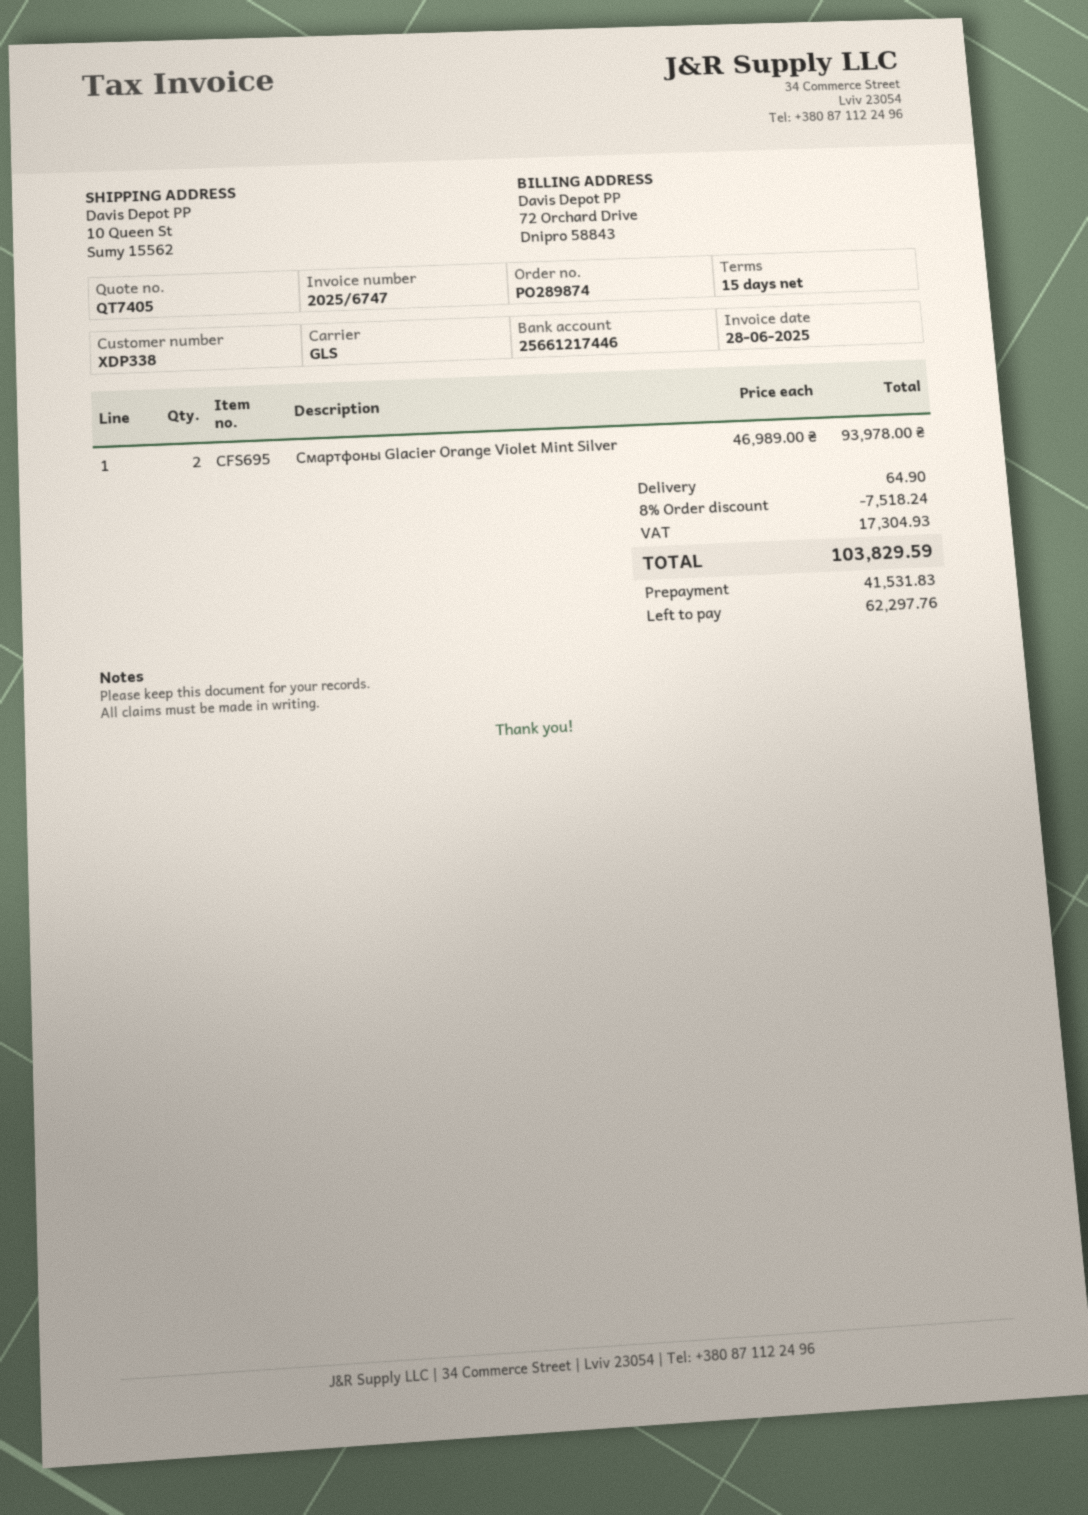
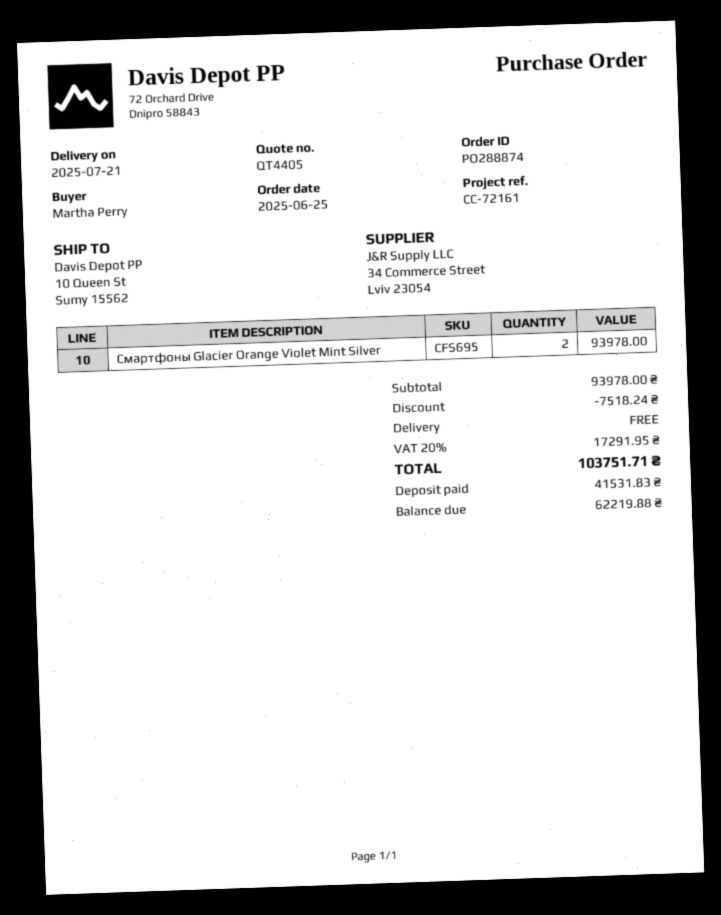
quote number: QT7405 -> QT4405
order number: PO289874 -> PO288874
shipping: 64.90 -> 0.00
tax: 17304.93 -> 17291.95
total: 103829.59 -> 103751.71
balance: 62297.76 -> 62219.88

